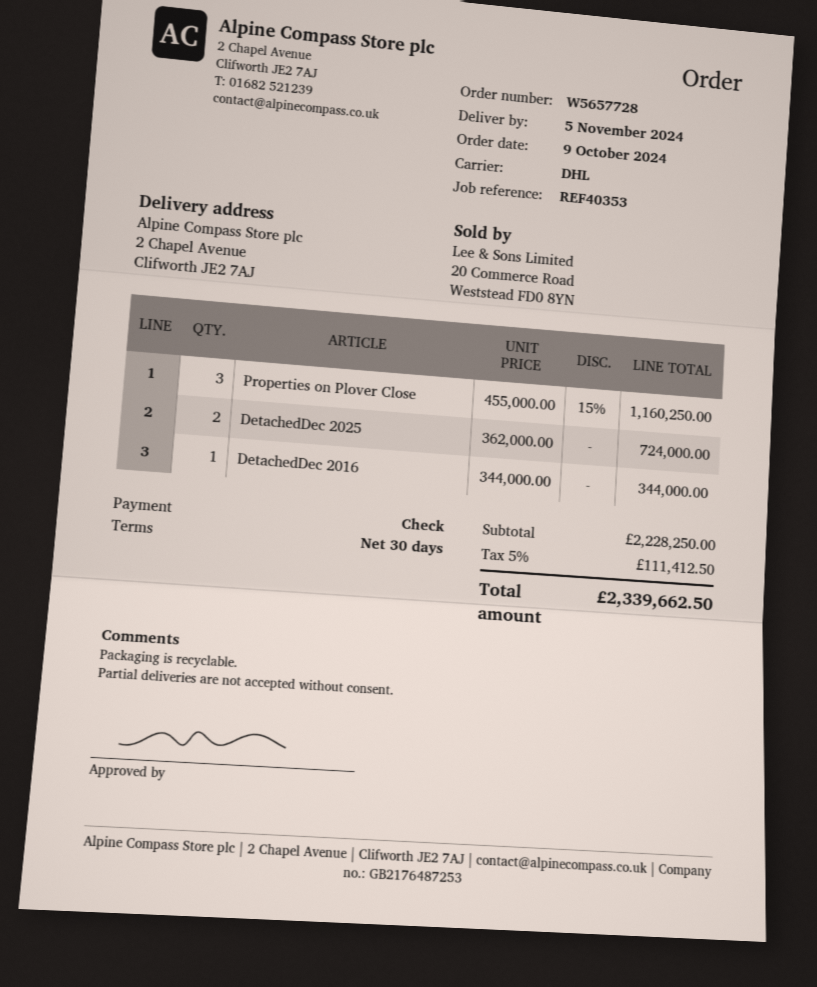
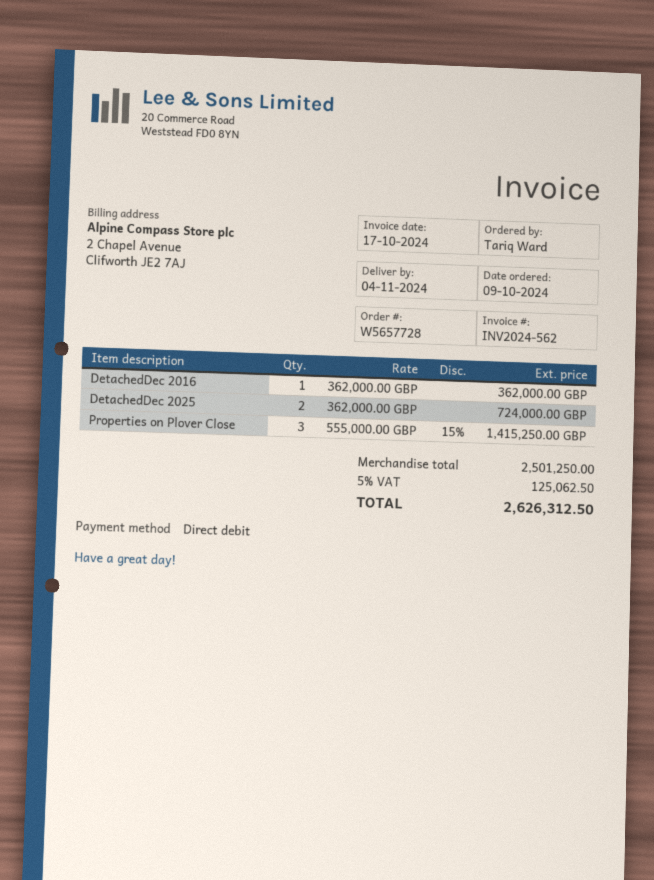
delivery date: 2024-11-05 -> 2024-11-04
payment method: cheque -> direct debit
Properties on Plover Close: 3 x 455000.00 - 15% = 1160250.00 -> 3 x 555000.00 - 15% = 1415250.00
DetachedDec 2016: 1 x 344000.00 = 344000.00 -> 1 x 362000.00 = 362000.00
subtotal: 2228250.00 -> 2501250.00
tax: 5% = 111412.50 -> 5% = 125062.50
total: 2339662.50 -> 2626312.50

